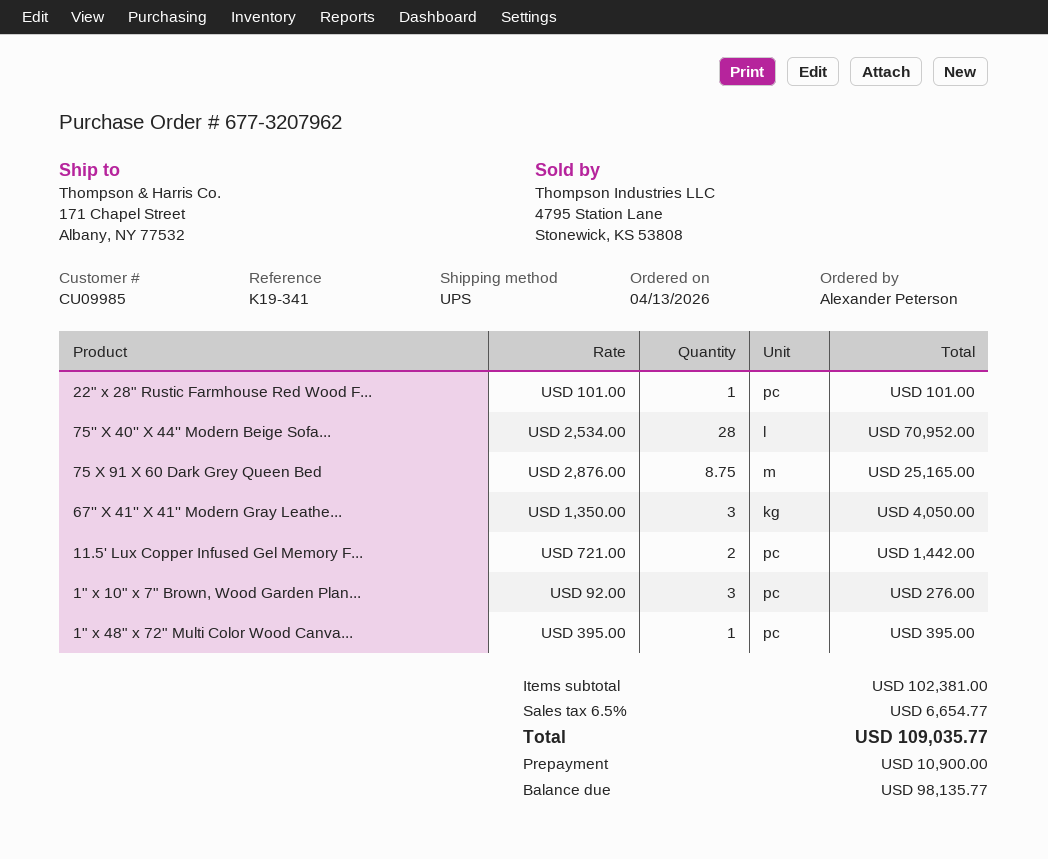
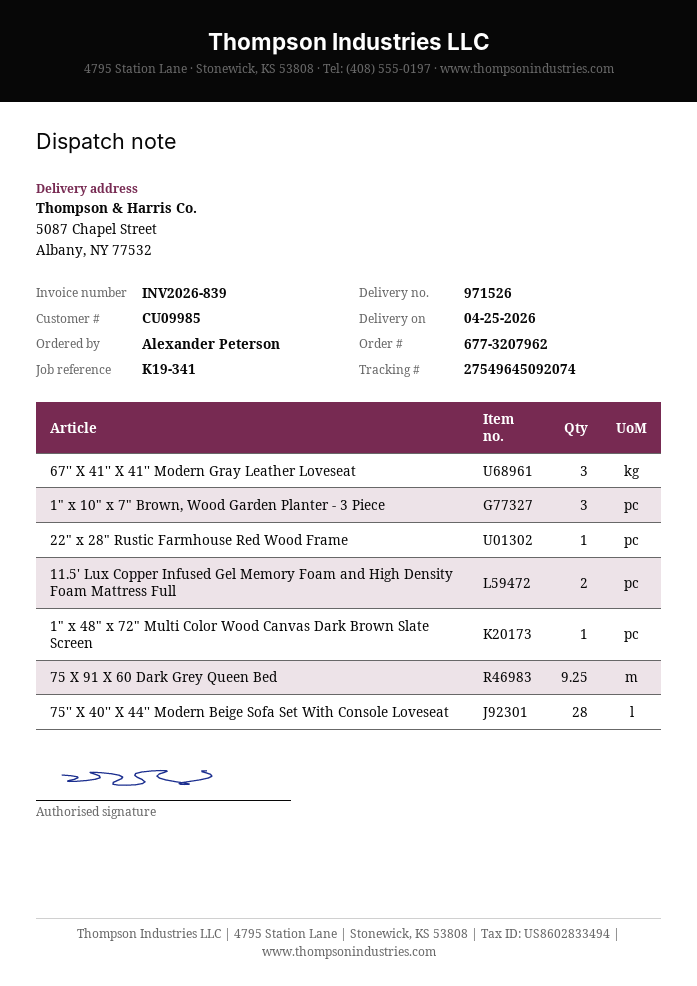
ship to: 171 Chapel Street, Albany, NY 77532 -> 5087 Chapel Street, Albany, NY 77532
75 X 91 X 60 Dark Grey Queen Bed: 8.75 -> 9.25

